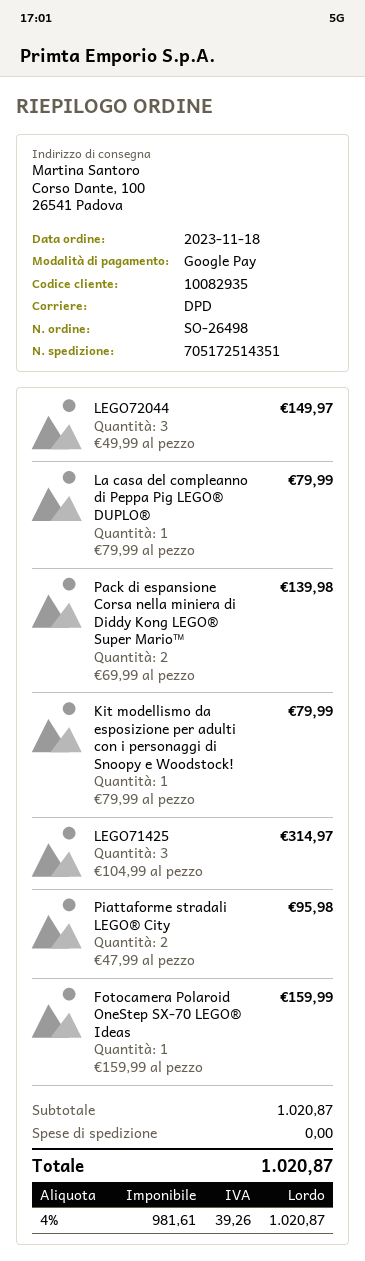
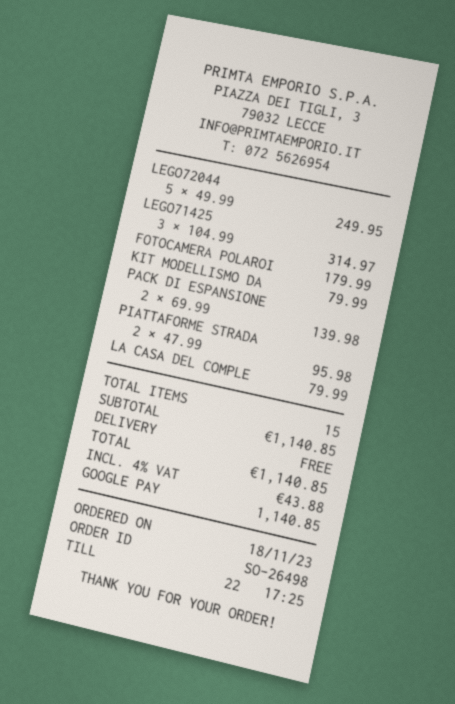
LEGO72044: 3 x 49.99 = 149.97 -> 5 x 49.99 = 249.95
Fotocamera Polaroid OneStep SX-70 LEGO® Ideas: 1 x 159.99 = 159.99 -> 1 x 179.99 = 179.99
subtotal: 1020.87 -> 1140.85
tax: 4% = 39.26 -> 4% = 43.88
total: 1020.87 -> 1140.85

